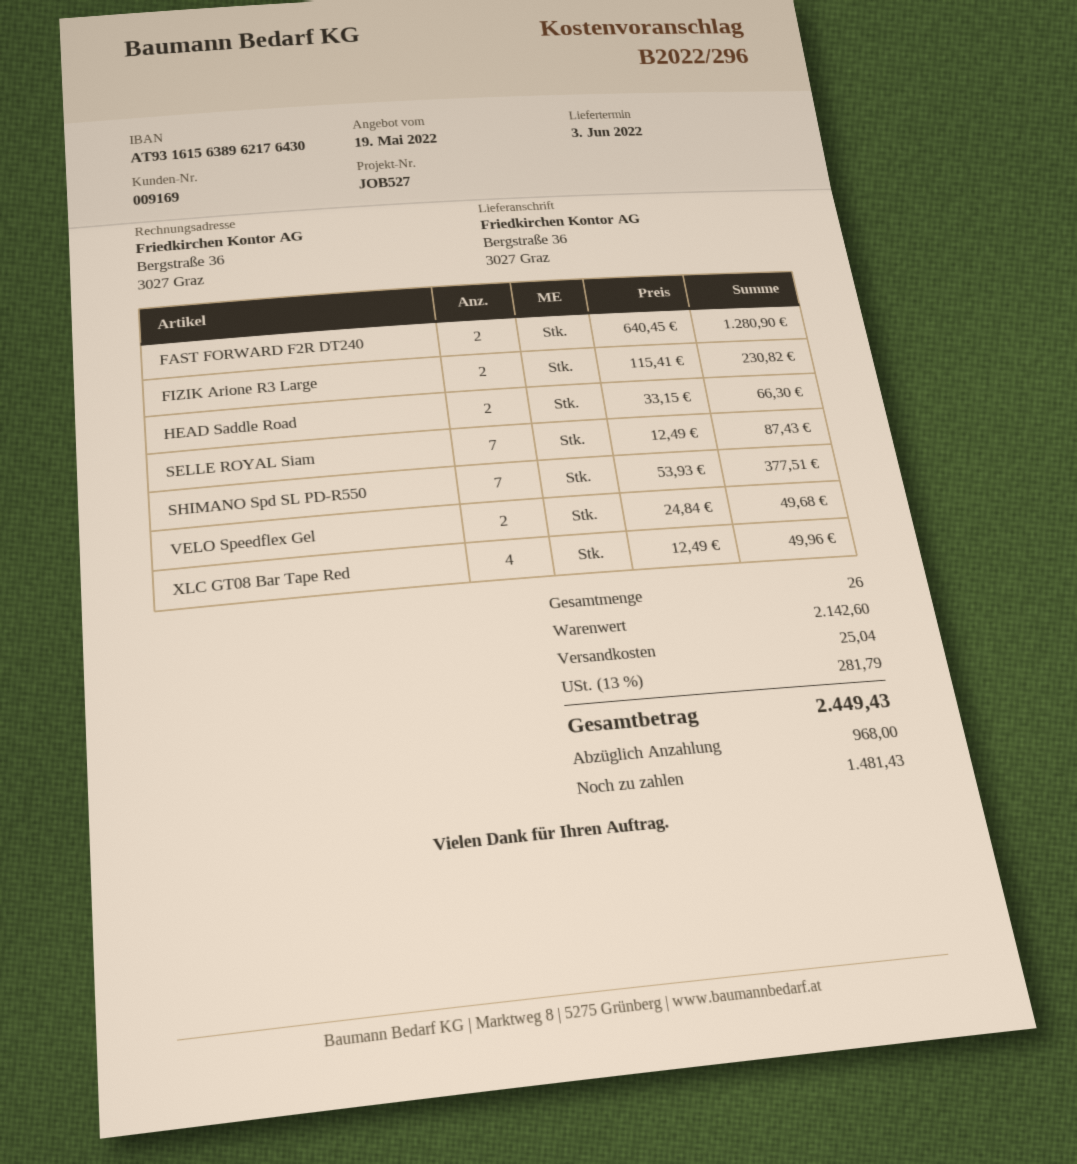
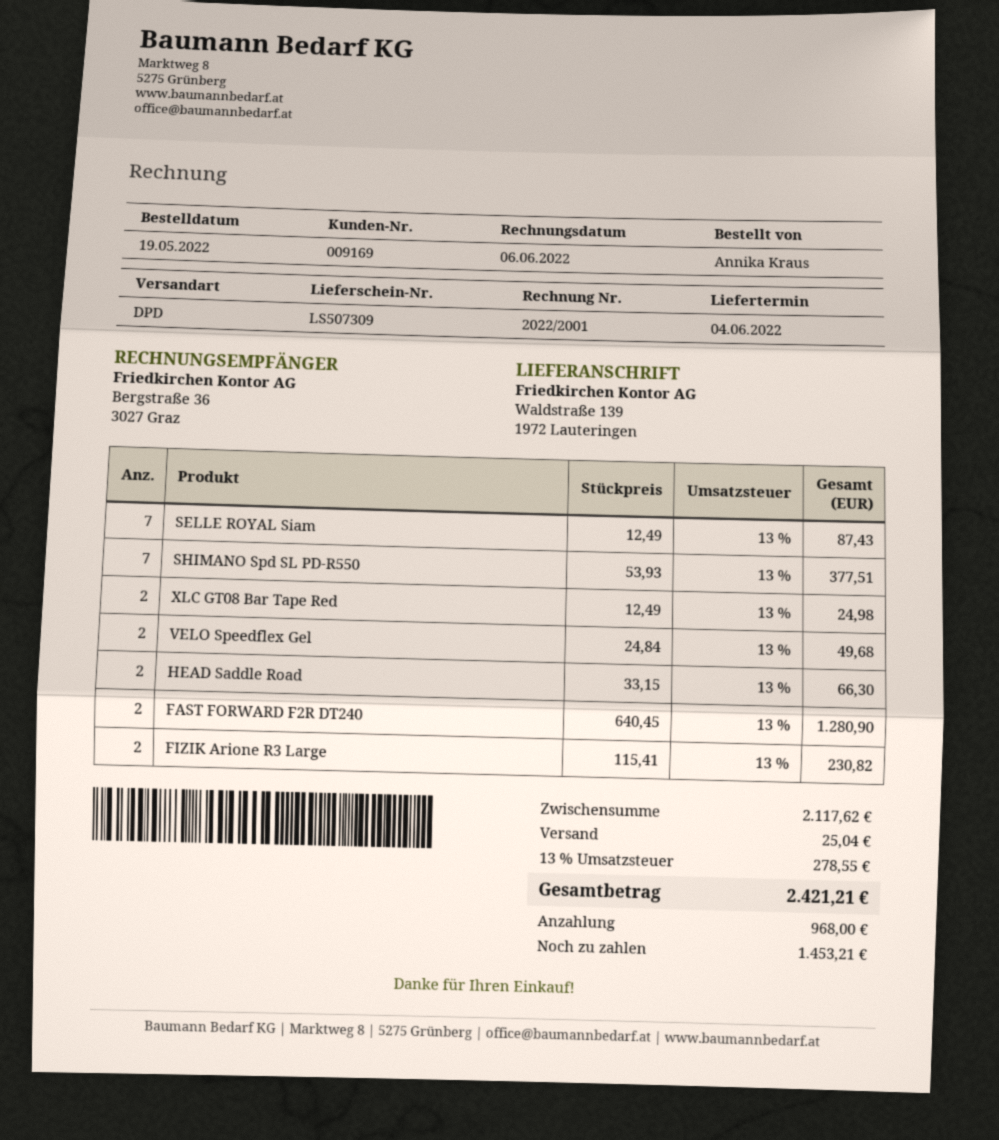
delivery date: 2022-06-03 -> 2022-06-04
ship to: Bergstraße 36, 3027 Graz -> Waldstraße 139, 1972 Lauteringen
XLC GT08 Bar Tape Red: 4 x 12.49 = 49.96 -> 2 x 12.49 = 24.98
subtotal: 2142.60 -> 2117.62
tax: 13% = 281.79 -> 13% = 278.55
total: 2449.43 -> 2421.21
balance: 1481.43 -> 1453.21

